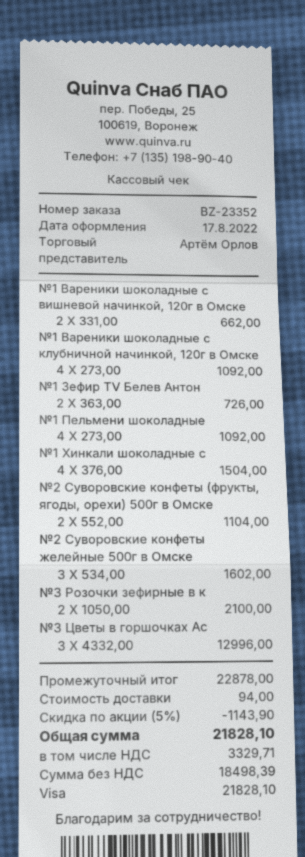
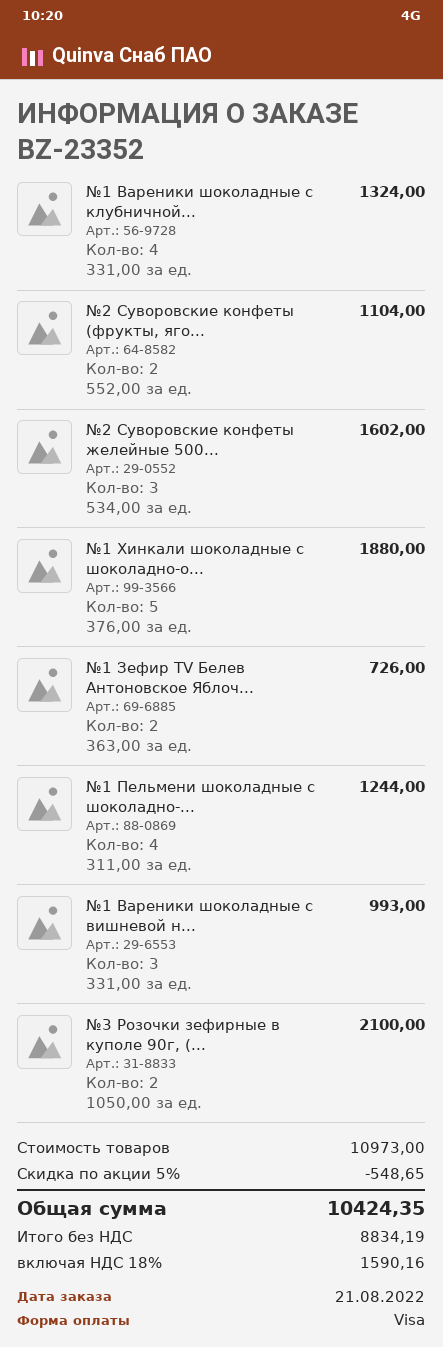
order date: 2022-08-17 -> 2022-08-21
№1 Вареники шоколадные с вишневой начинкой, 120г в Омске: 2 x 331.00 = 662.00 -> 3 x 331.00 = 993.00
№1 Вареники шоколадные с клубничной начинкой, 120г в Омске: 4 x 273.00 = 1092.00 -> 4 x 331.00 = 1324.00
№1 Пельмени шоколадные: 4 x 273.00 = 1092.00 -> 4 x 311.00 = 1244.00
№1 Хинкали шоколадные с: 4 x 376.00 = 1504.00 -> 5 x 376.00 = 1880.00
№3 Цветы в горшочках Ас: 3 x 4332.00 = 12996.00 -> none
subtotal: 22878.00 -> 10973.00
discount: 5% = 1143.90 -> 5% = 548.65
shipping: 94.00 -> none
net: 18498.39 -> 8834.19
tax: 3329.71 -> 1590.16
total: 21828.10 -> 10424.35

